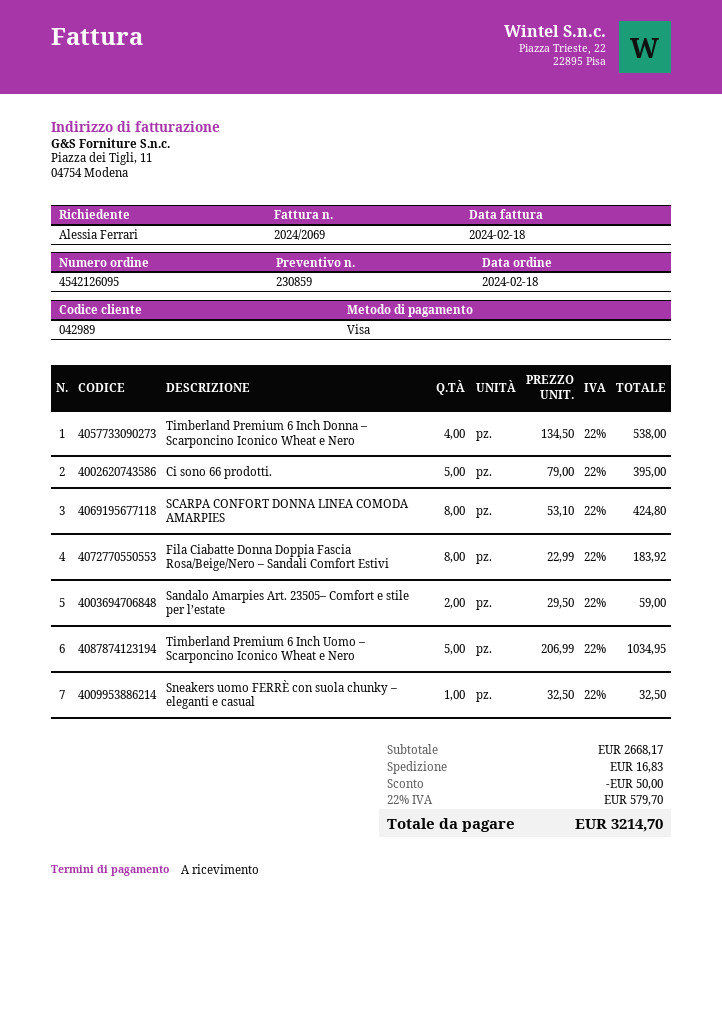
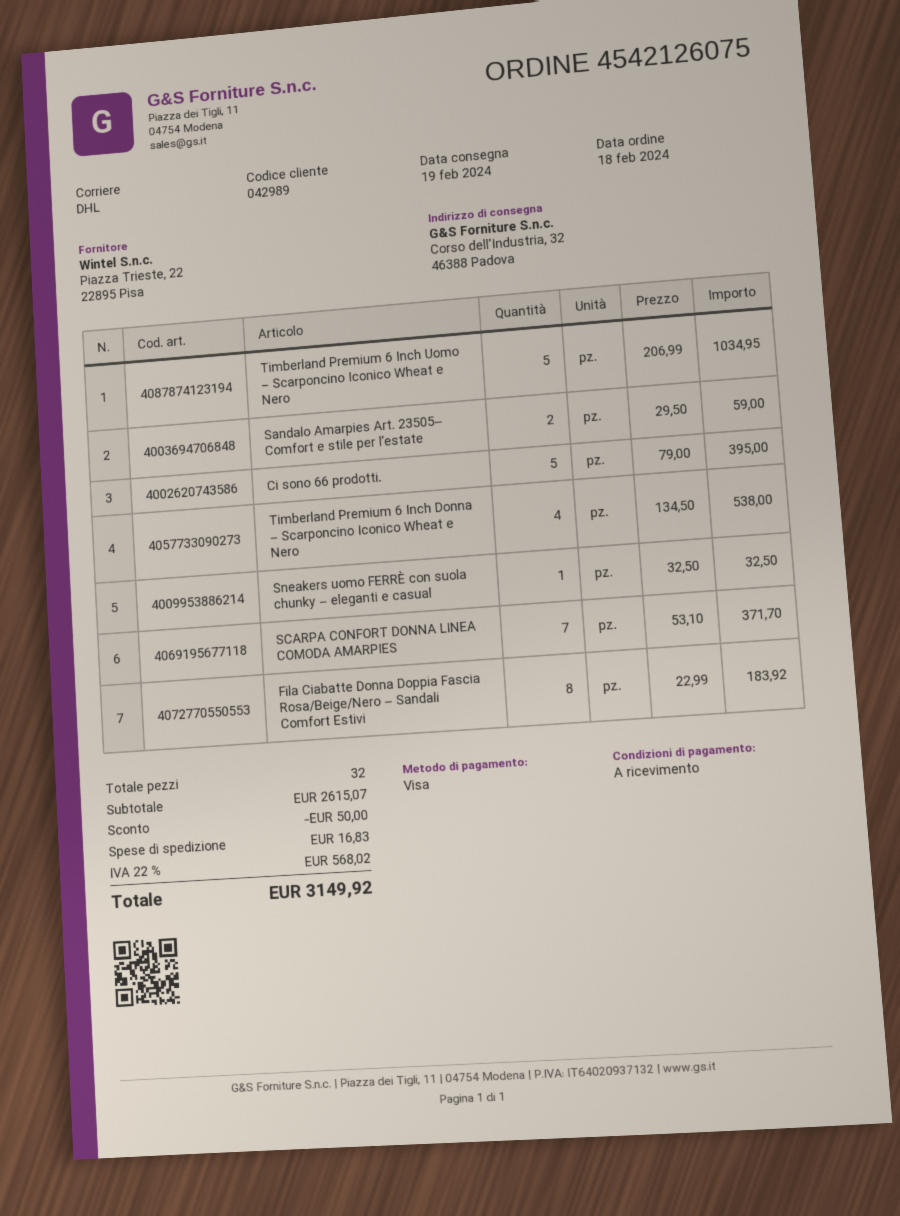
order number: 4542126095 -> 4542126075
SCARPA CONFORT DONNA LINEA COMODA AMARPIES: 8 x 53.10 = 424.80 -> 7 x 53.10 = 371.70
subtotal: 2668.17 -> 2615.07
tax: 22% = 579.70 -> 22% = 568.02
total: 3214.70 -> 3149.92

